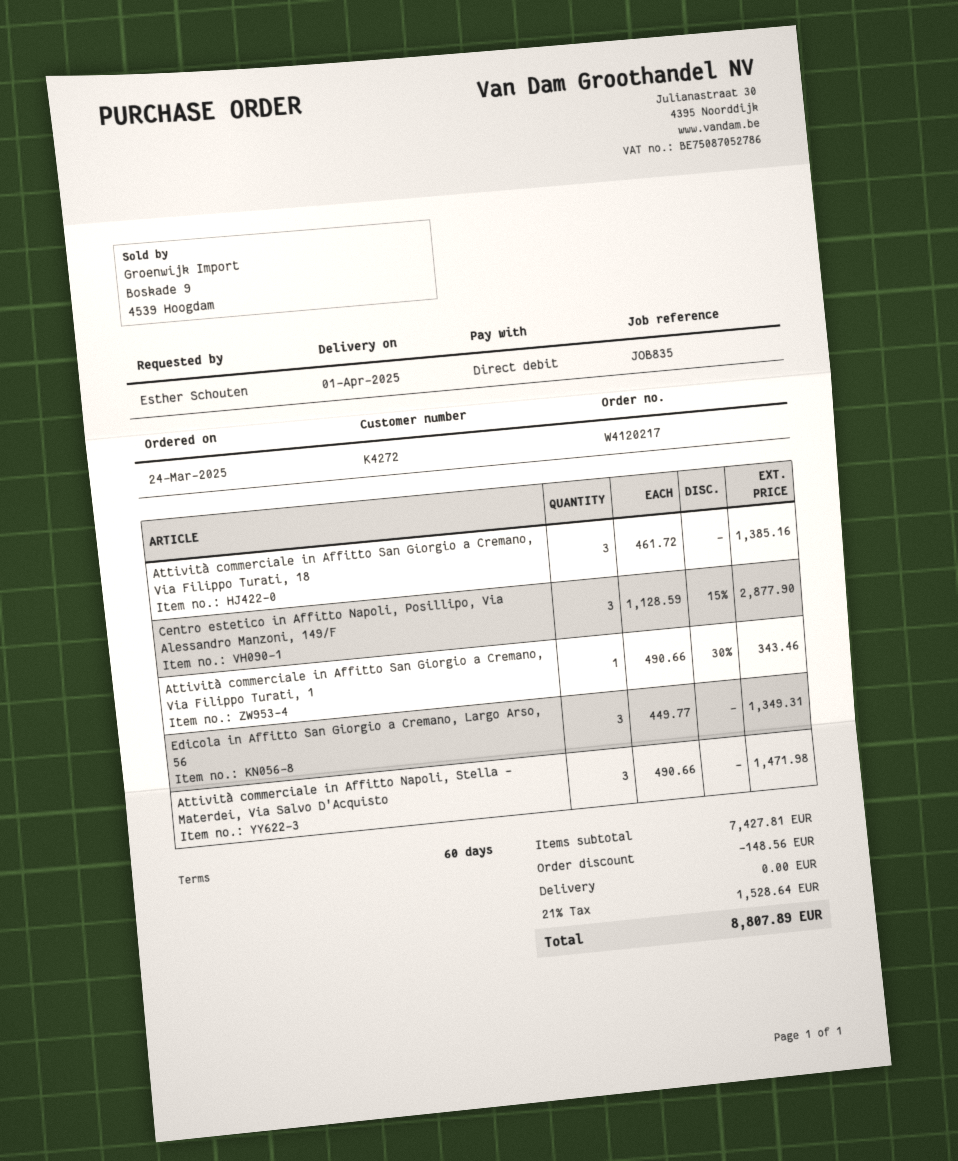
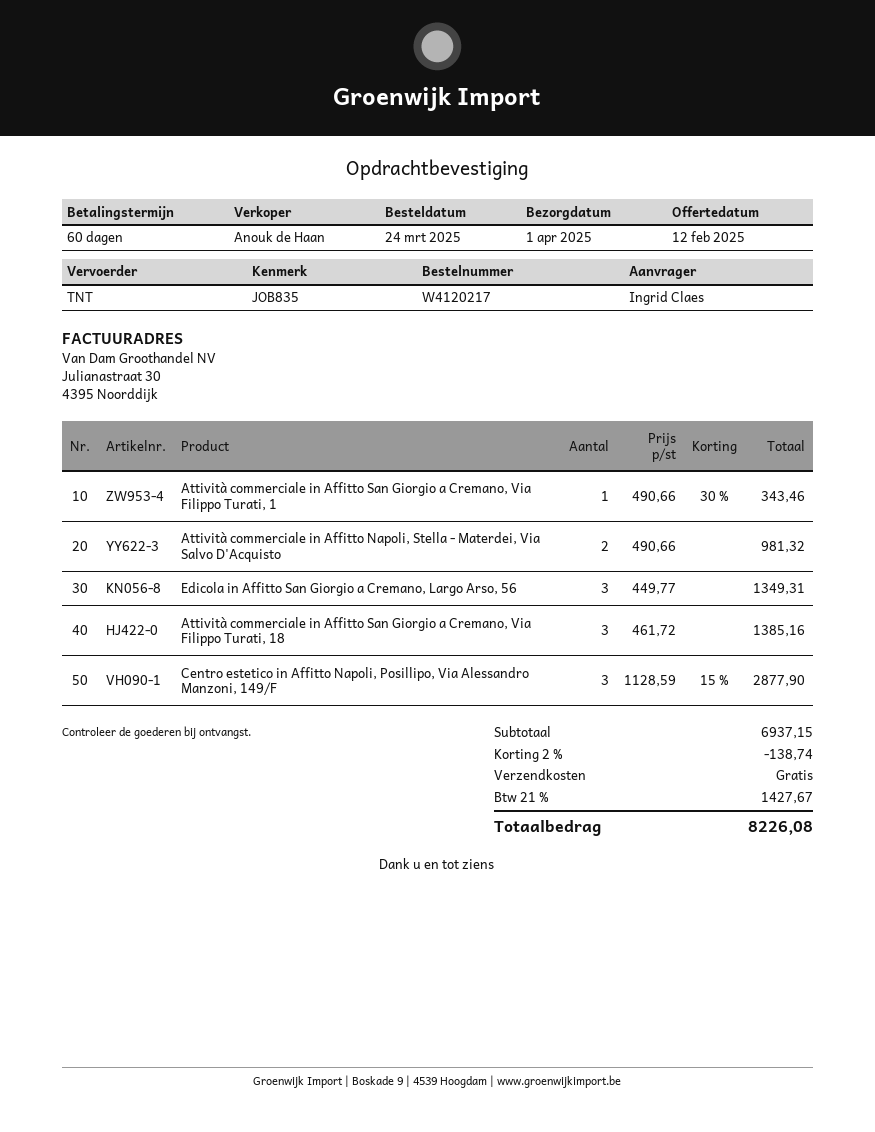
ordered by: Esther Schouten -> Ingrid Claes
Attività commerciale in Affitto Napoli, Stella - Materdei, Via Salvo D'Acquisto: 3 x 490.66 = 1471.98 -> 2 x 490.66 = 981.32
subtotal: 7427.81 -> 6937.15
discount: 148.56 -> 138.74
tax: 21% = 1528.64 -> 21% = 1427.67
total: 8807.89 -> 8226.08

